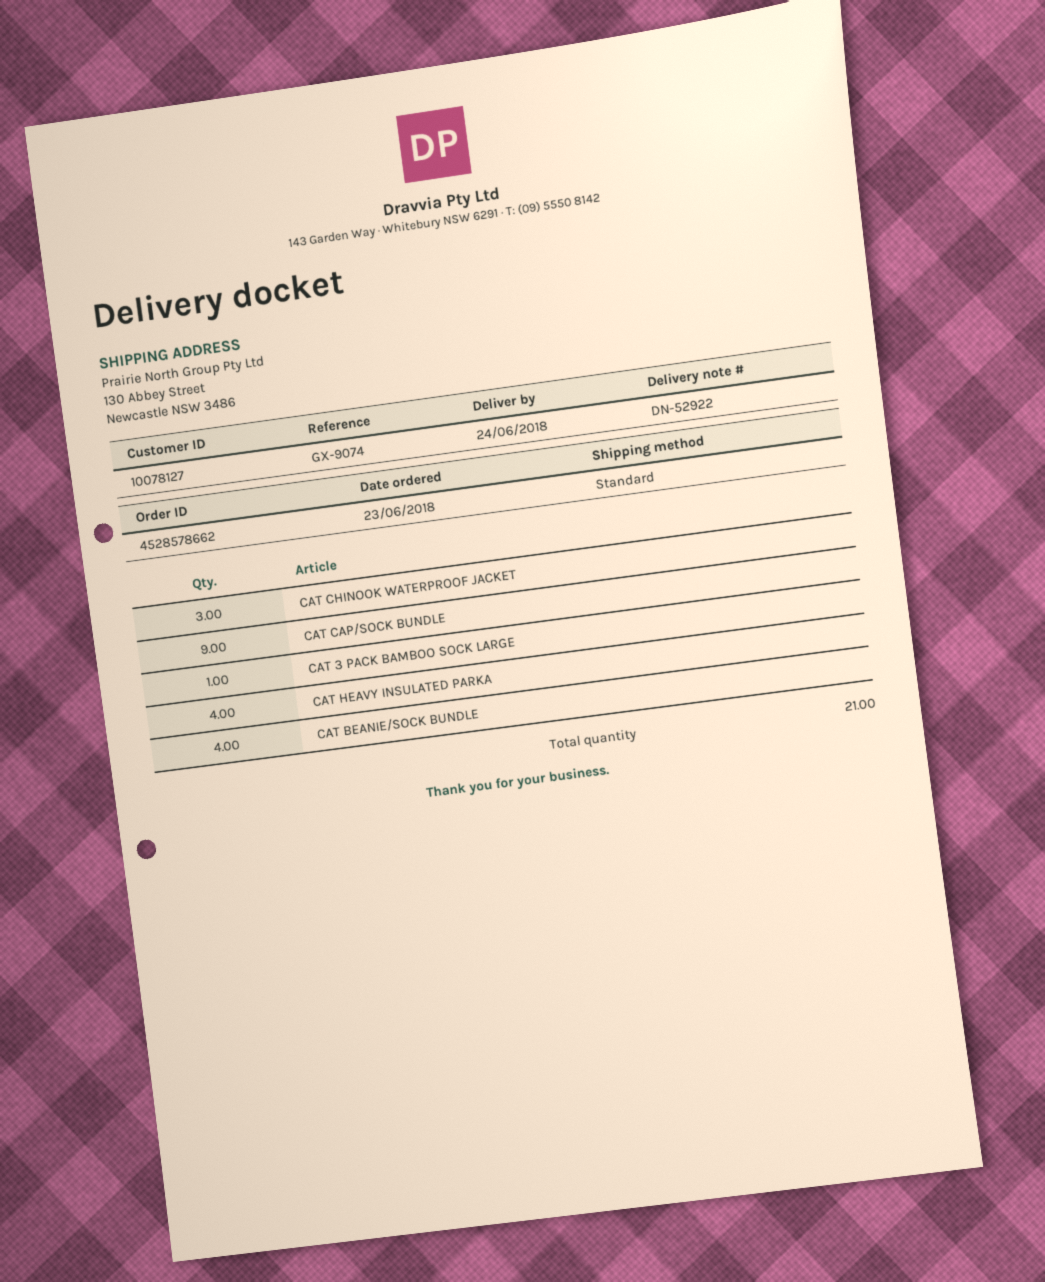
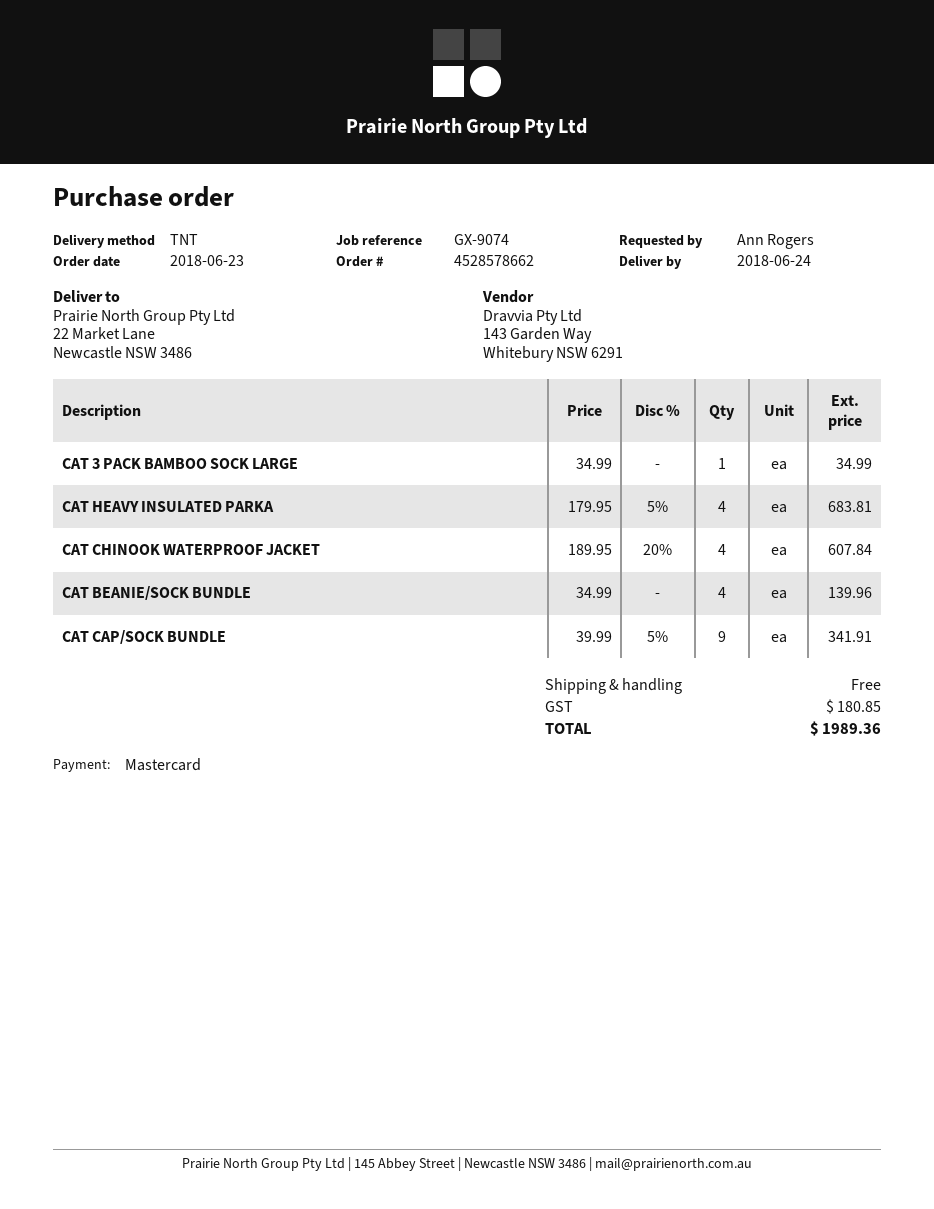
shipping method: standard -> TNT
ship to: 130 Abbey Street, Newcastle NSW 3486 -> 22 Market Lane, Newcastle NSW 3486
CAT CHINOOK WATERPROOF JACKET: 3 -> 4

